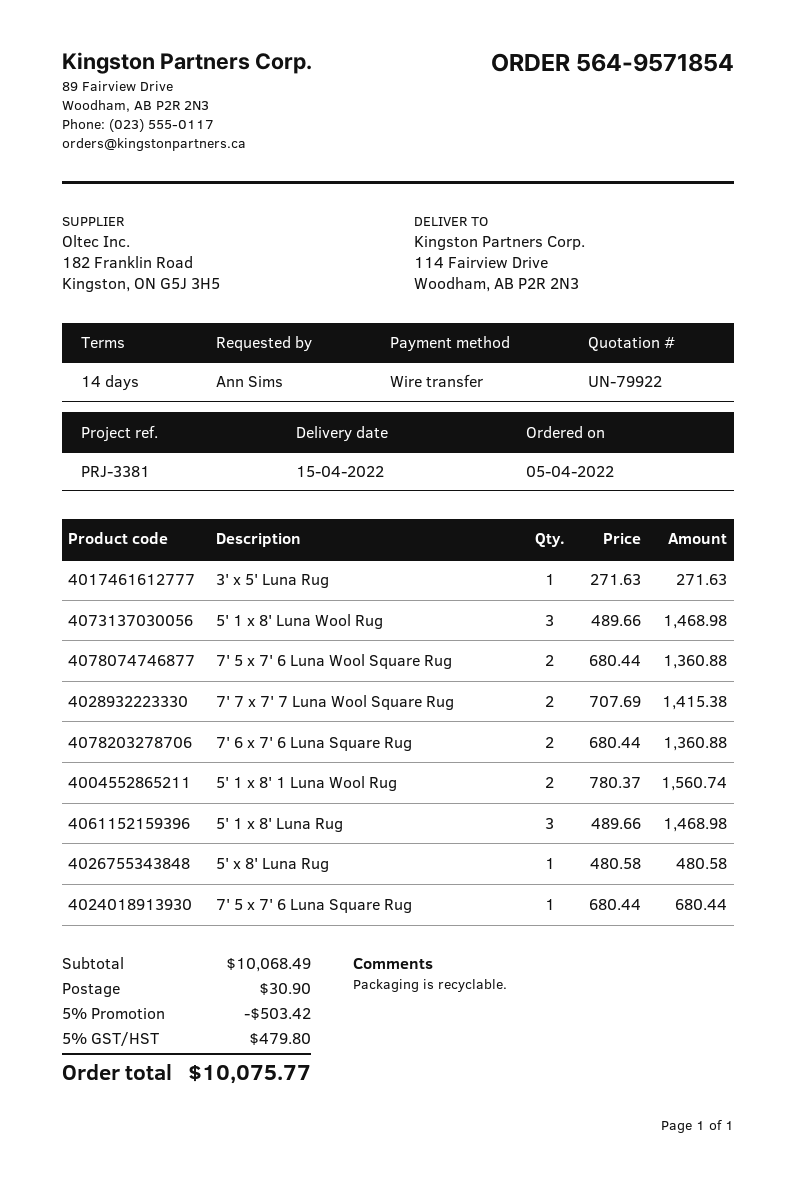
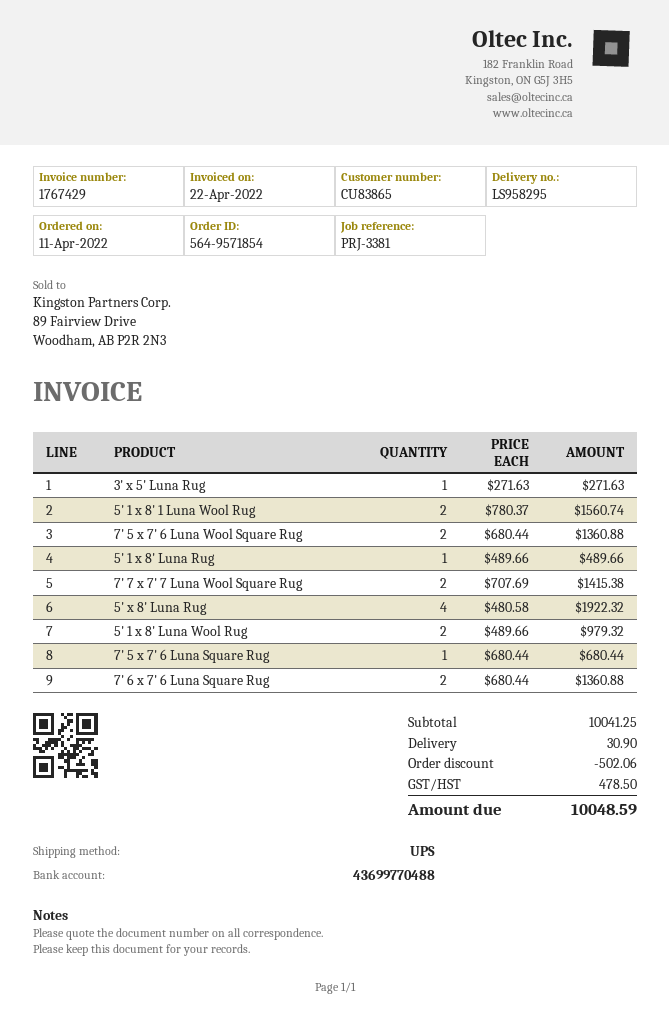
order date: 2022-04-05 -> 2022-04-11
5' 1 x 8' Luna Wool Rug: 3 x 489.66 = 1468.98 -> 2 x 489.66 = 979.32
5' 1 x 8' Luna Rug: 3 x 489.66 = 1468.98 -> 1 x 489.66 = 489.66
5' x 8' Luna Rug: 1 x 480.58 = 480.58 -> 4 x 480.58 = 1922.32
subtotal: 10068.49 -> 10041.25
discount: 503.42 -> 502.06
tax: 479.80 -> 478.50
total: 10075.77 -> 10048.59

